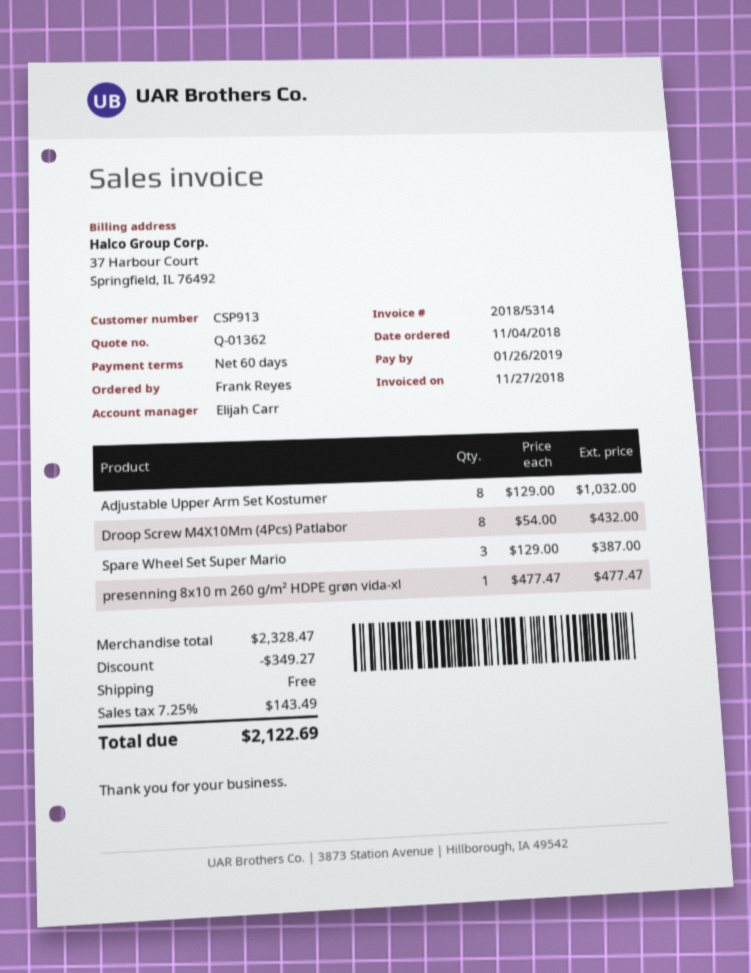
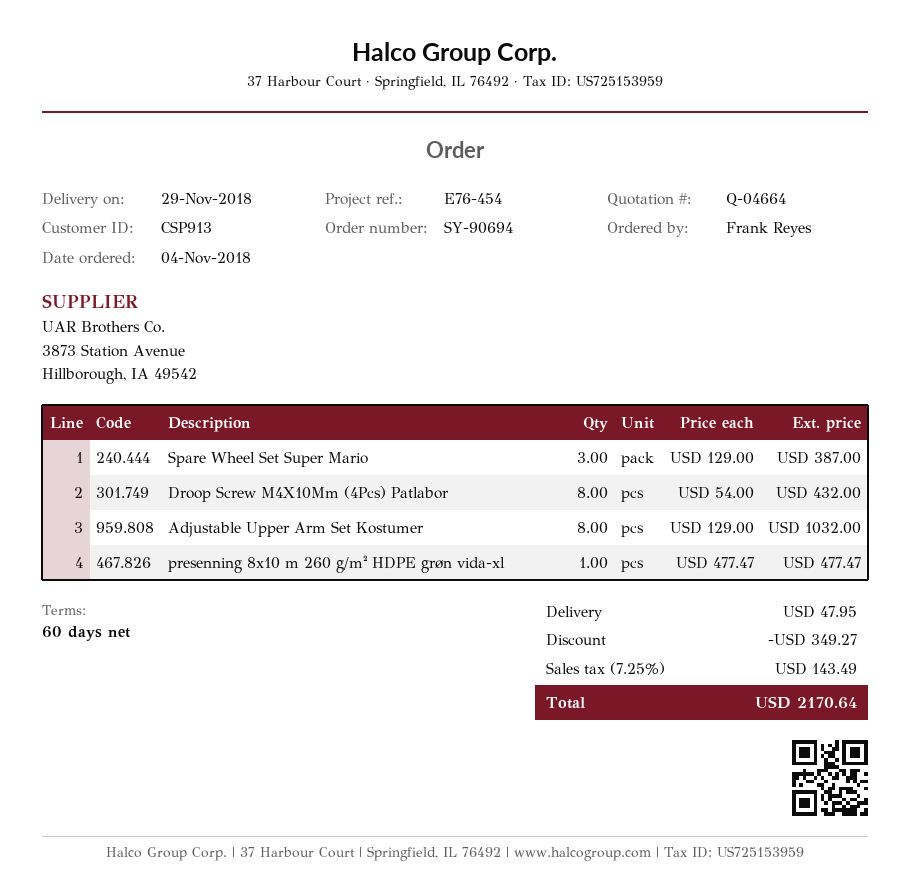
quote number: Q-01362 -> Q-04664
shipping: 0.00 -> 47.95
total: 2122.69 -> 2170.64

